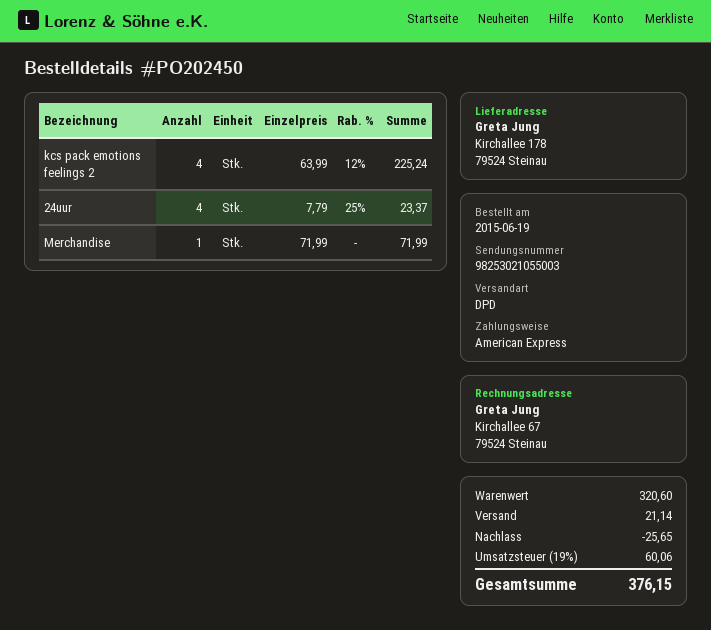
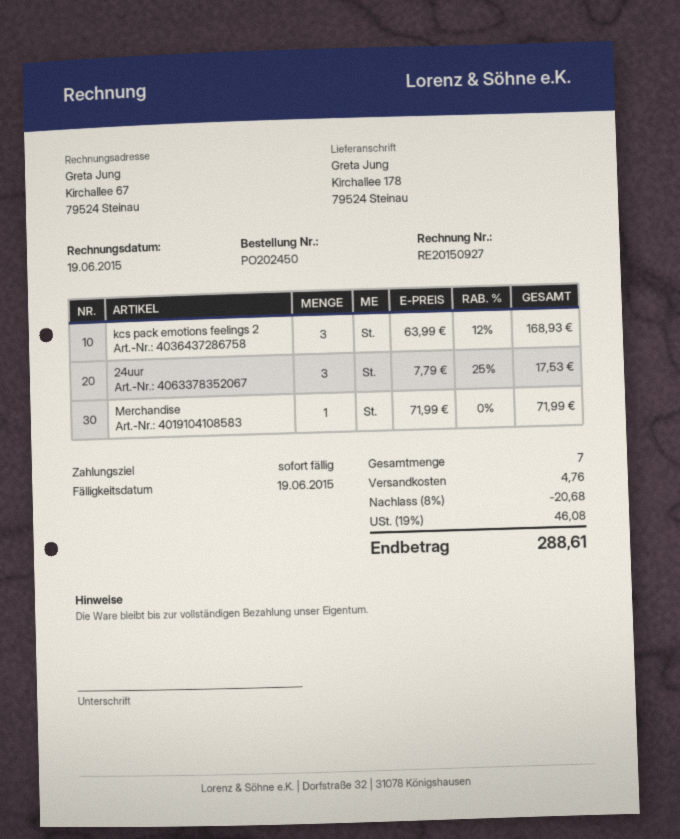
kcs pack emotions feelings 2: 4 x 63.99 - 12% = 225.24 -> 3 x 63.99 - 12% = 168.93
24uur: 4 x 7.79 - 25% = 23.37 -> 3 x 7.79 - 25% = 17.53
discount: 25.65 -> 20.68
shipping: 21.14 -> 4.76
tax: 19% = 60.06 -> 19% = 46.08
total: 376.15 -> 288.61

